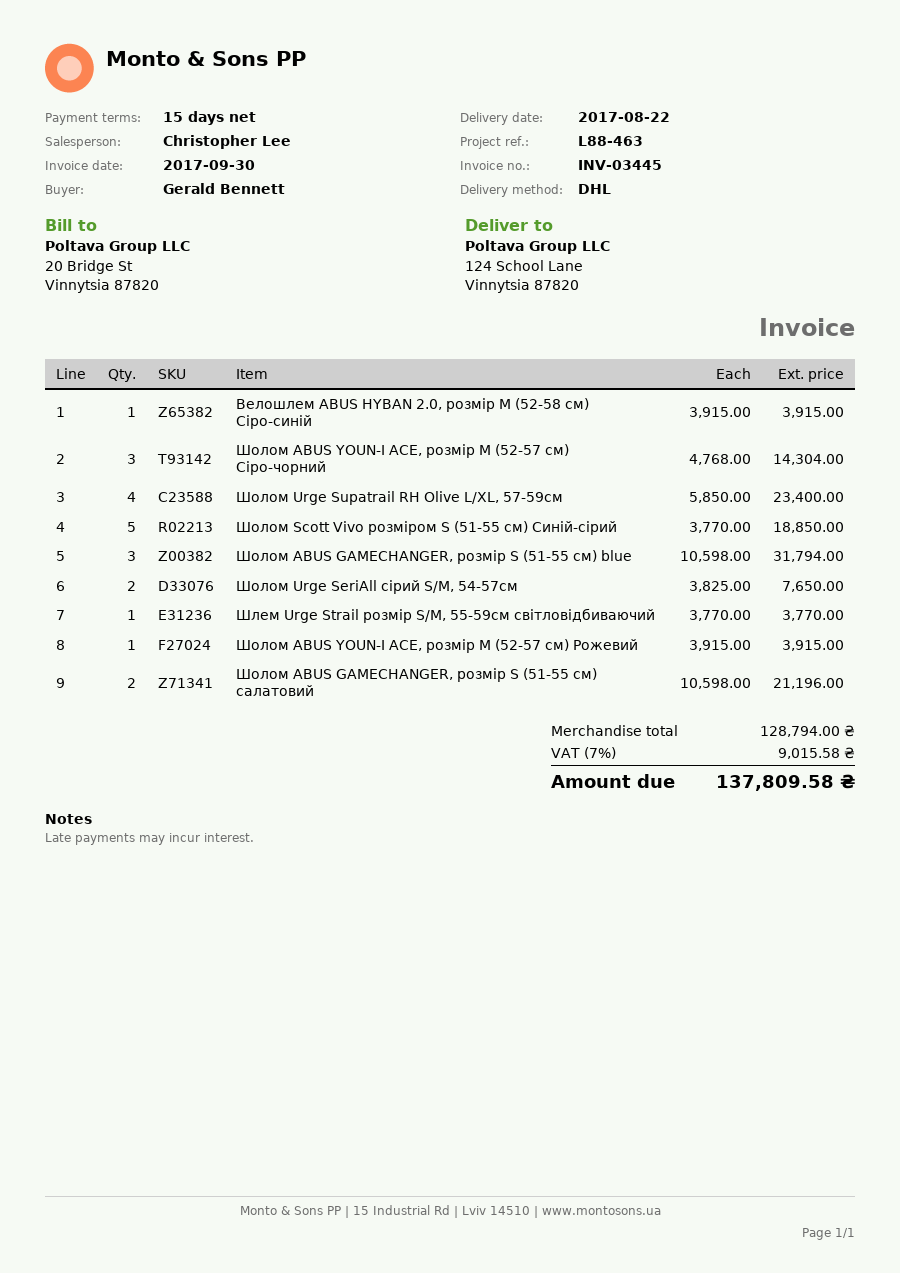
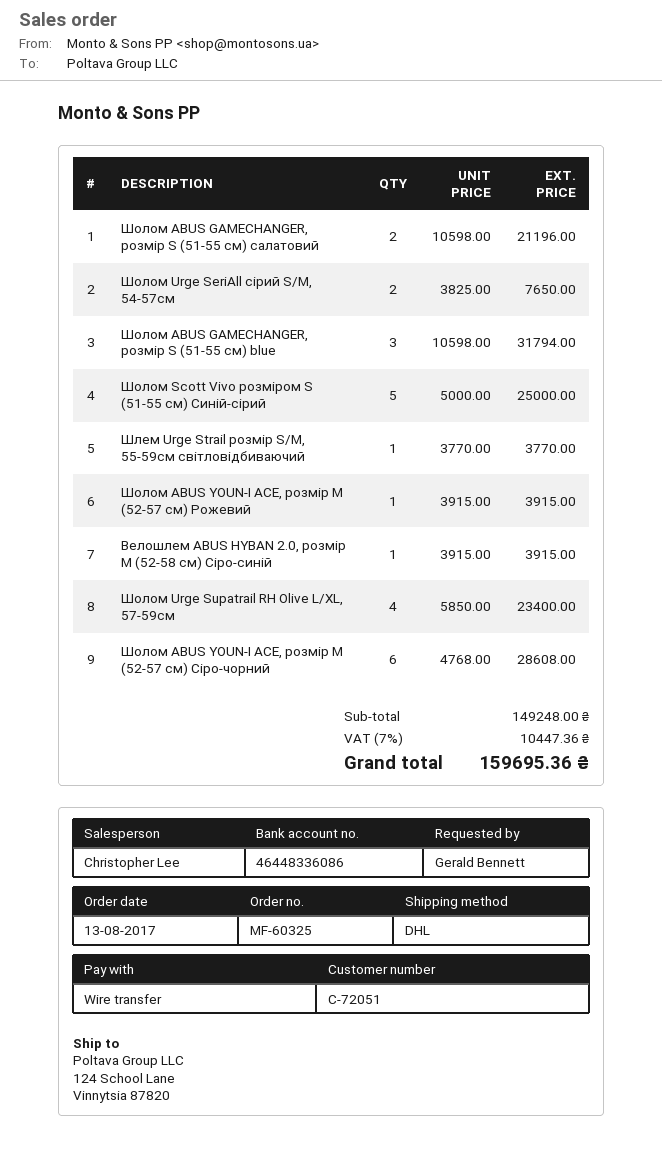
Шолом ABUS YOUN-I ACE, розмір М (52-57 см) Сіро-чорний: 3 x 4768.00 = 14304.00 -> 6 x 4768.00 = 28608.00
Шолом Scott Vivo розміром S (51-55 см) Синій-сірий: 5 x 3770.00 = 18850.00 -> 5 x 5000.00 = 25000.00
subtotal: 128794.00 -> 149248.00
tax: 7% = 9015.58 -> 7% = 10447.36
total: 137809.58 -> 159695.36

